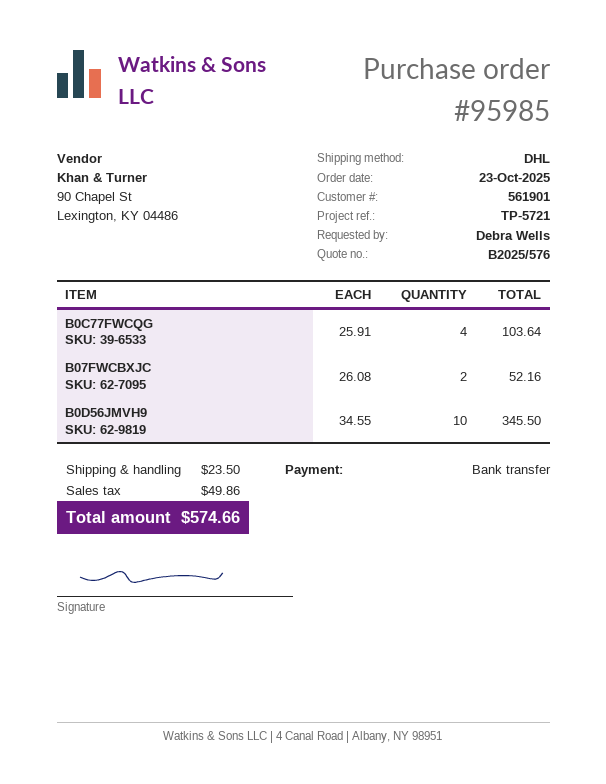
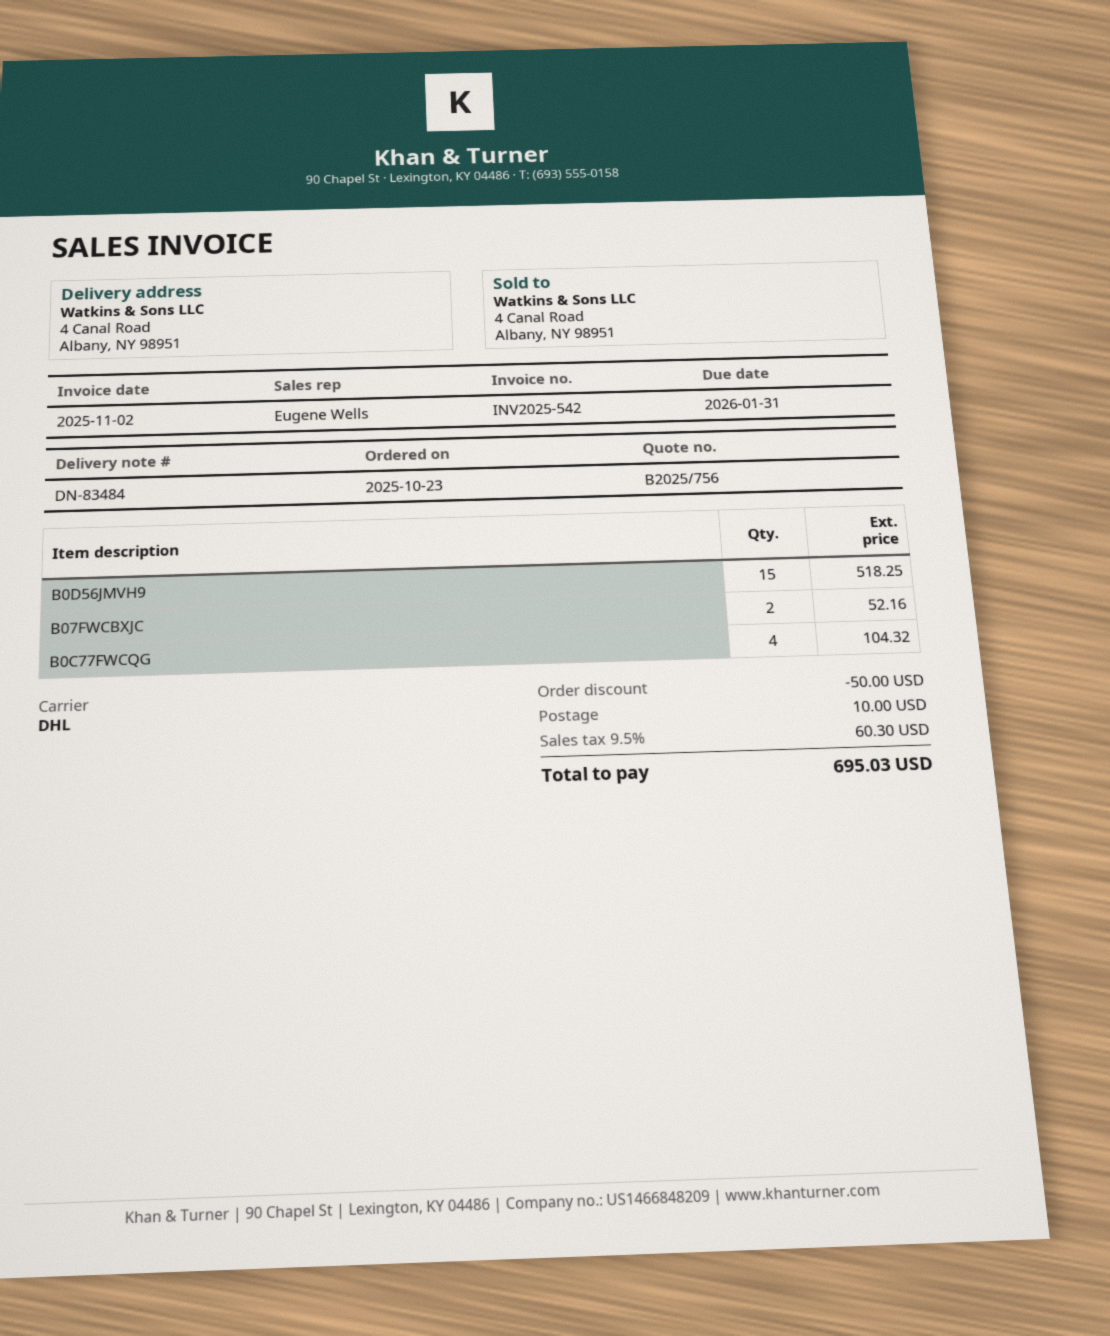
quote number: B2025/576 -> B2025/756
B0C77FWCQG: 4 for 103.64 -> 4 for 104.32
B0D56JMVH9: 10 for 345.50 -> 15 for 518.25
discount: none -> 50.00
shipping: 23.50 -> 10.00
tax: 49.86 -> 60.30
total: 574.66 -> 695.03

